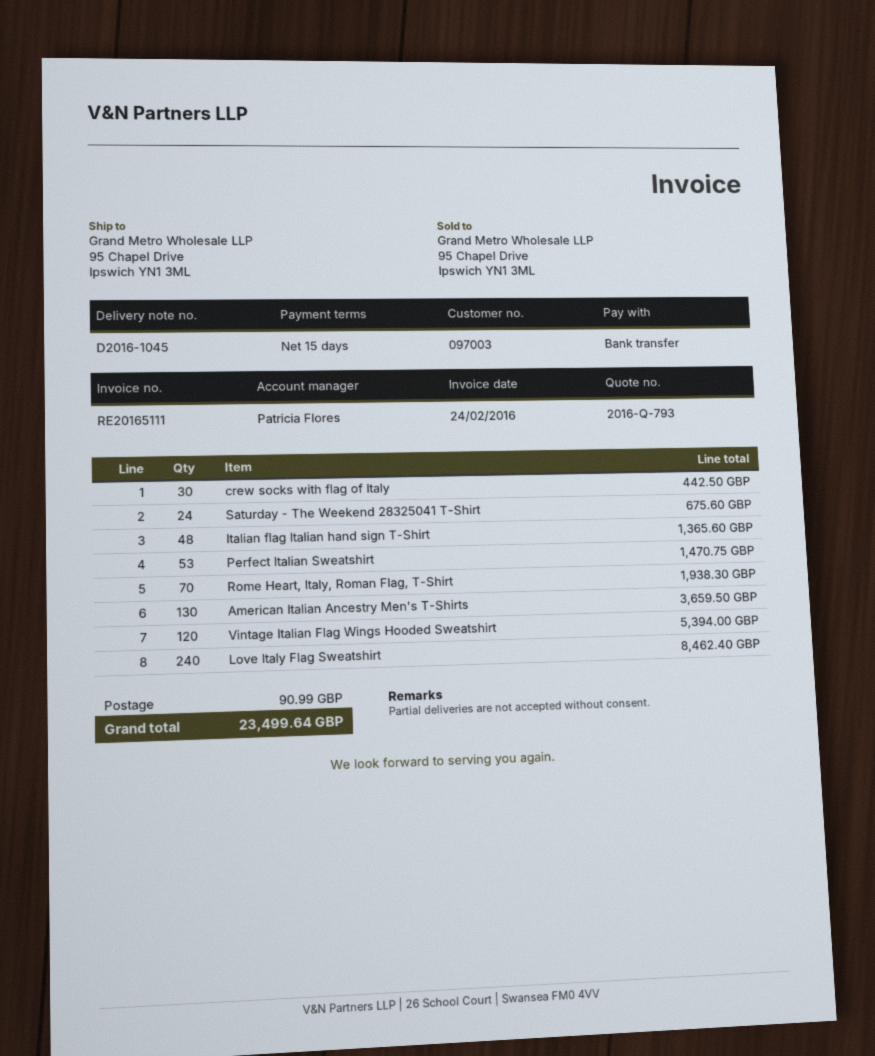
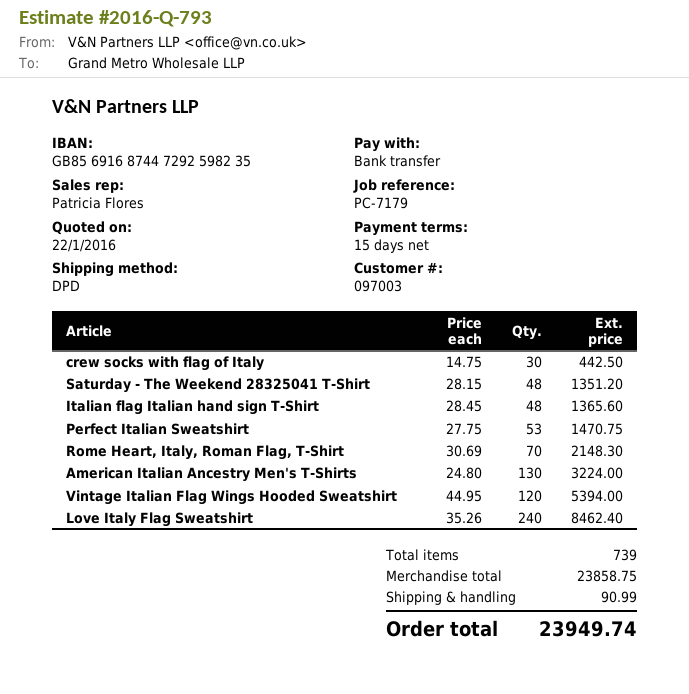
Saturday - The Weekend 28325041 T-Shirt: 24 for 675.60 -> 48 for 1351.20
Rome Heart, Italy, Roman Flag, T-Shirt: 70 for 1938.30 -> 70 for 2148.30
American Italian Ancestry Men's T-Shirts: 130 for 3659.50 -> 130 for 3224.00
total: 23499.64 -> 23949.74

